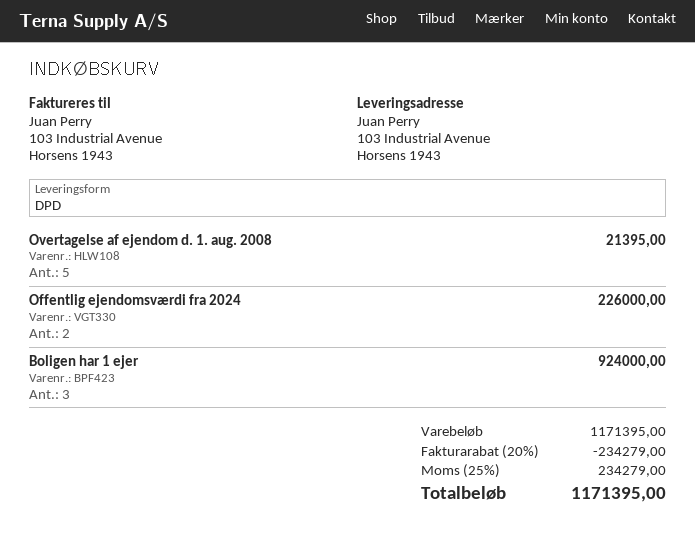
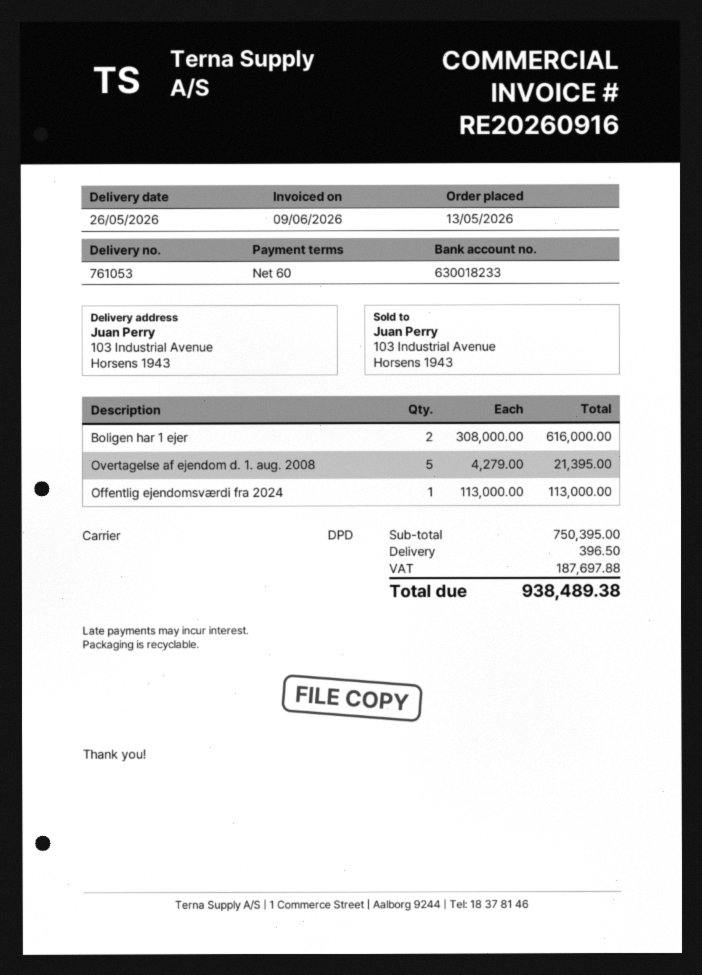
Offentlig ejendomsværdi fra 2024: 2 for 226000.00 -> 1 for 113000.00
Boligen har 1 ejer: 3 for 924000.00 -> 2 for 616000.00
subtotal: 1171395.00 -> 750395.00
discount: 20% = 234279.00 -> none
shipping: none -> 396.50
tax: 234279.00 -> 187697.88
total: 1171395.00 -> 938489.38

